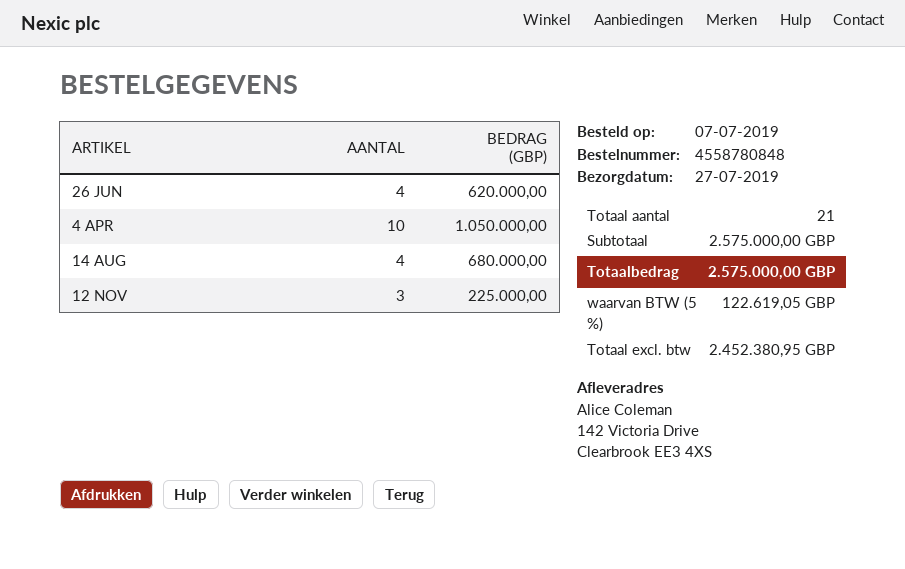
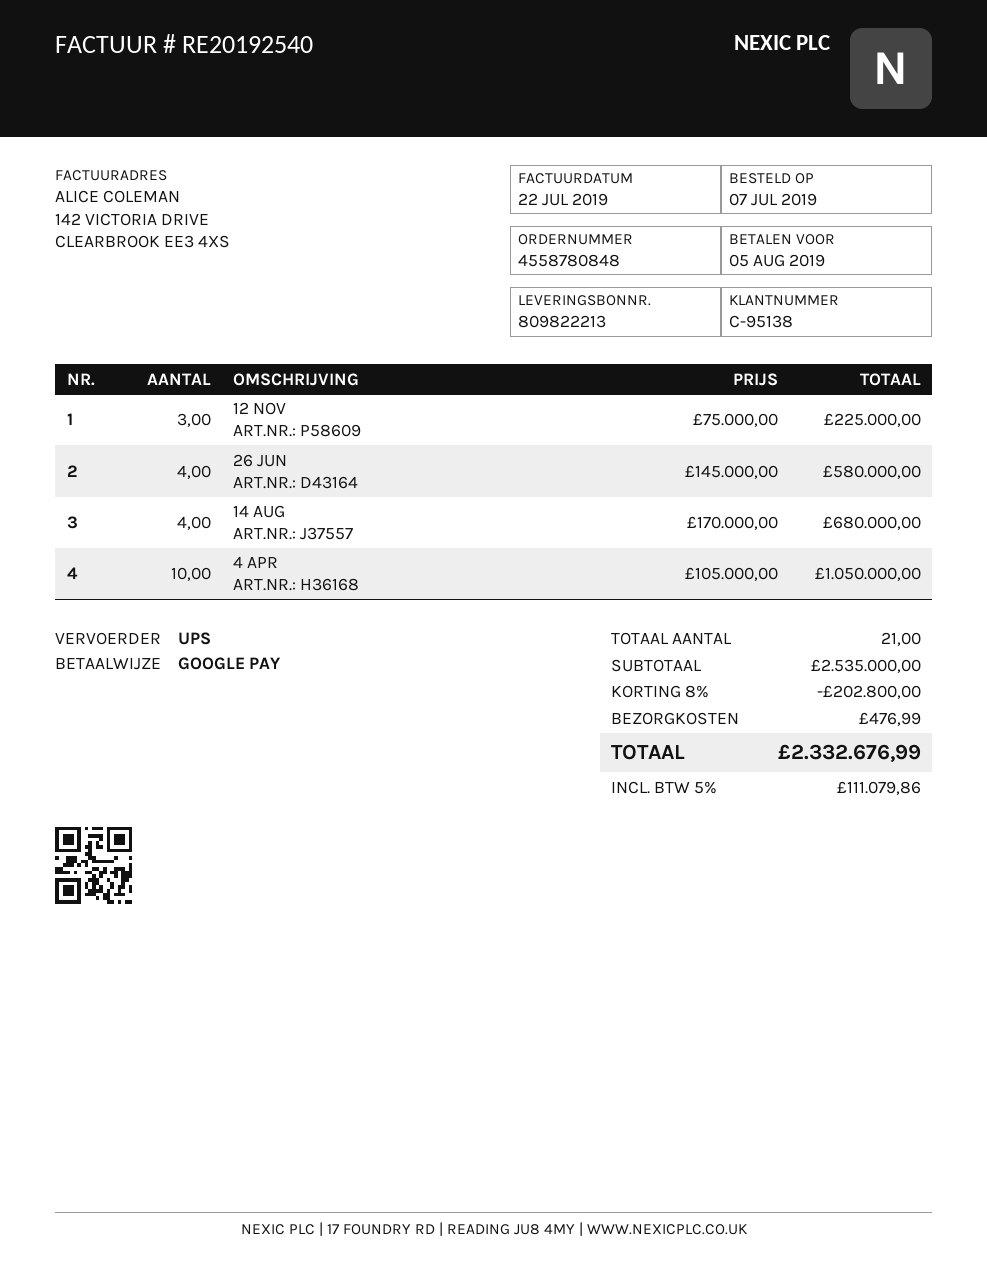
26 JUN: 4 for 620000.00 -> 4 for 580000.00
subtotal: 2575000.00 -> 2535000.00
discount: none -> 8% = 202800.00
shipping: none -> 476.99
tax: 5% = 122619.05 -> 5% = 111079.86
total: 2575000.00 -> 2332676.99

